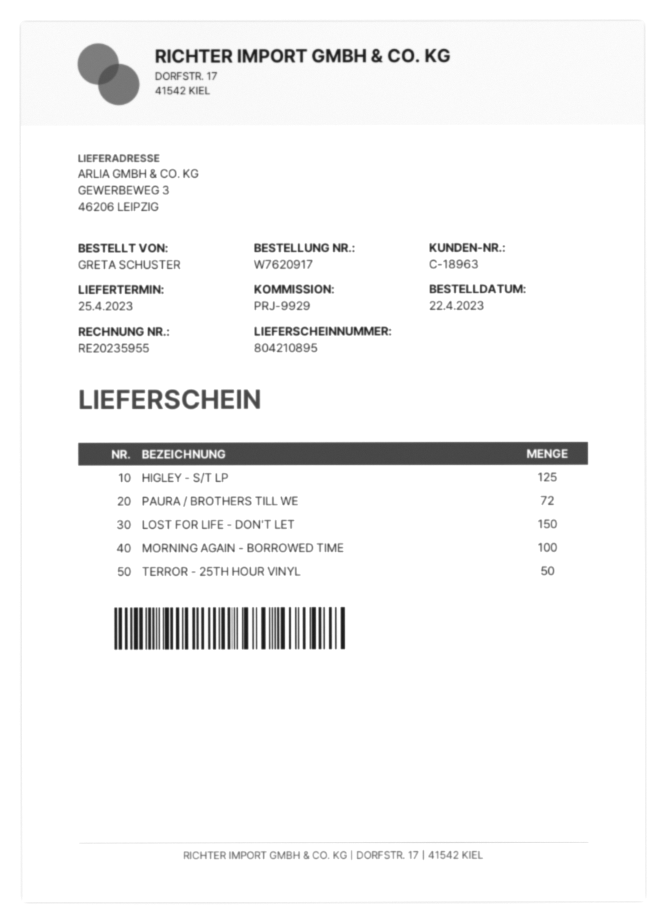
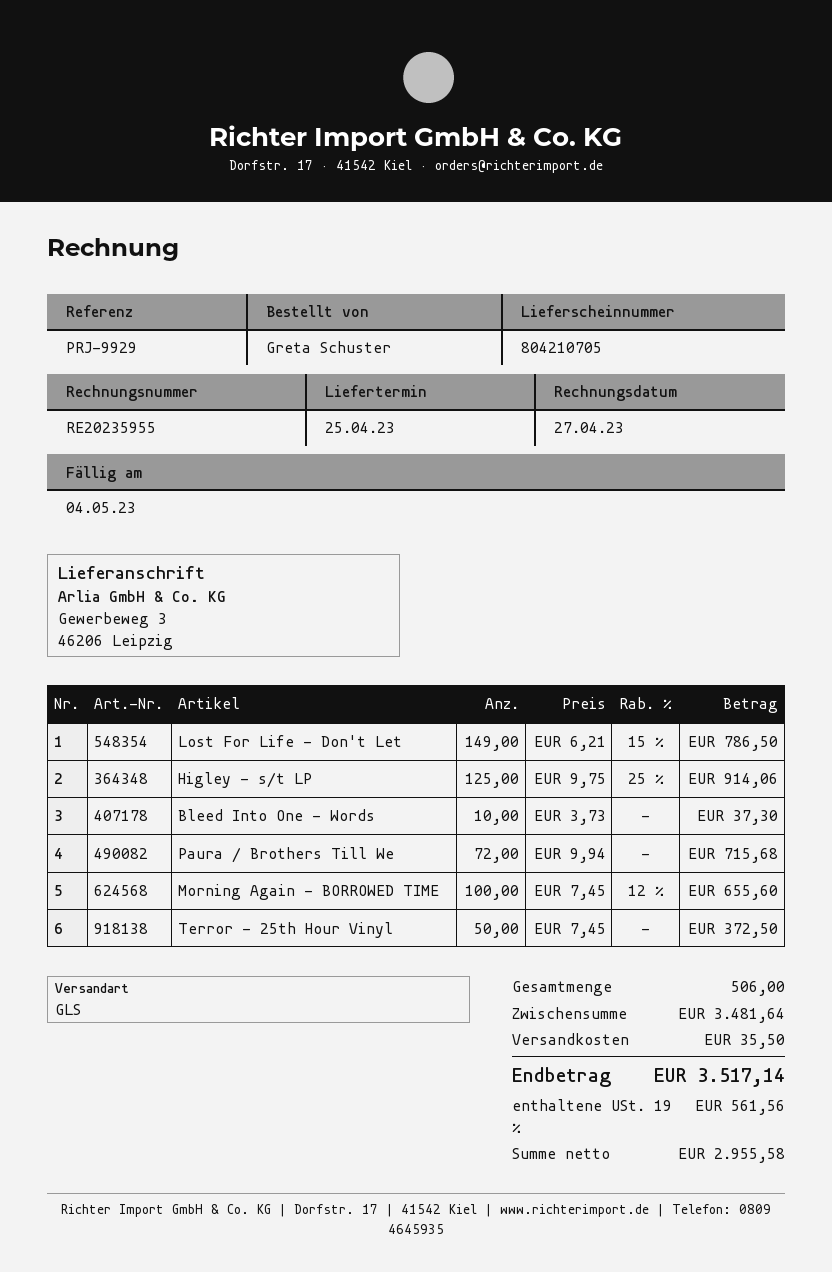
delivery note number: 804210895 -> 804210705
LOST FOR LIFE - DON'T LET: 150 -> 149
Bleed Into One - Words: none -> 10

